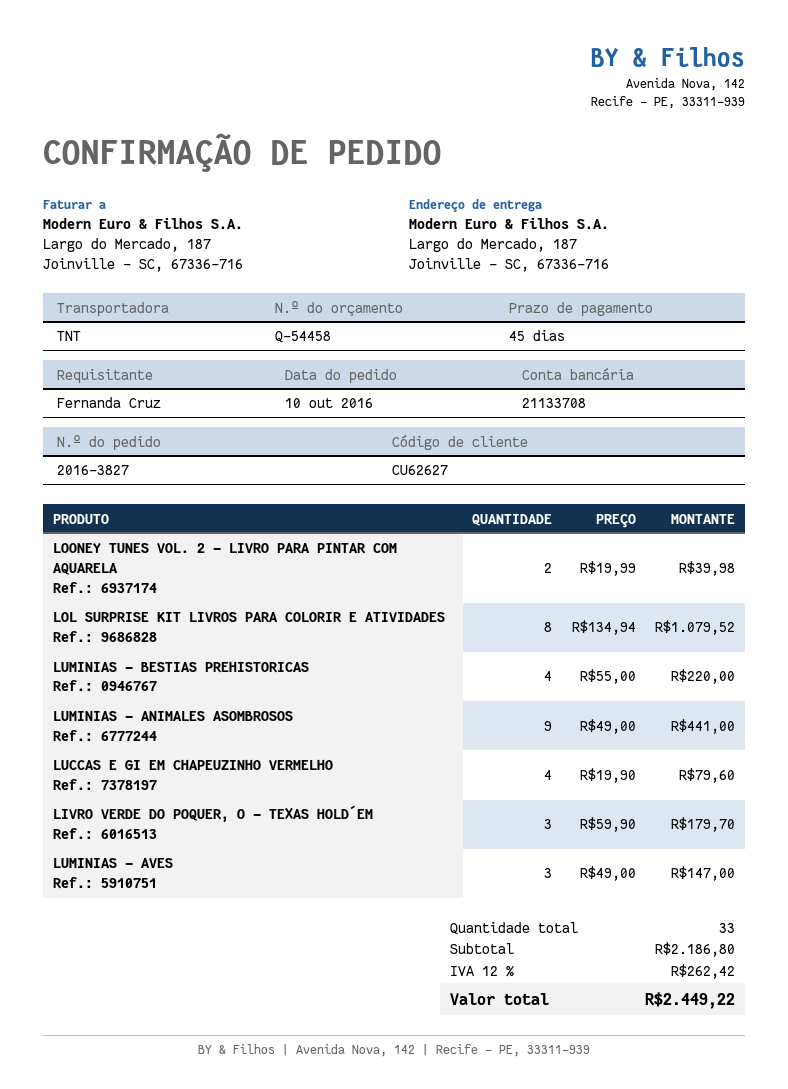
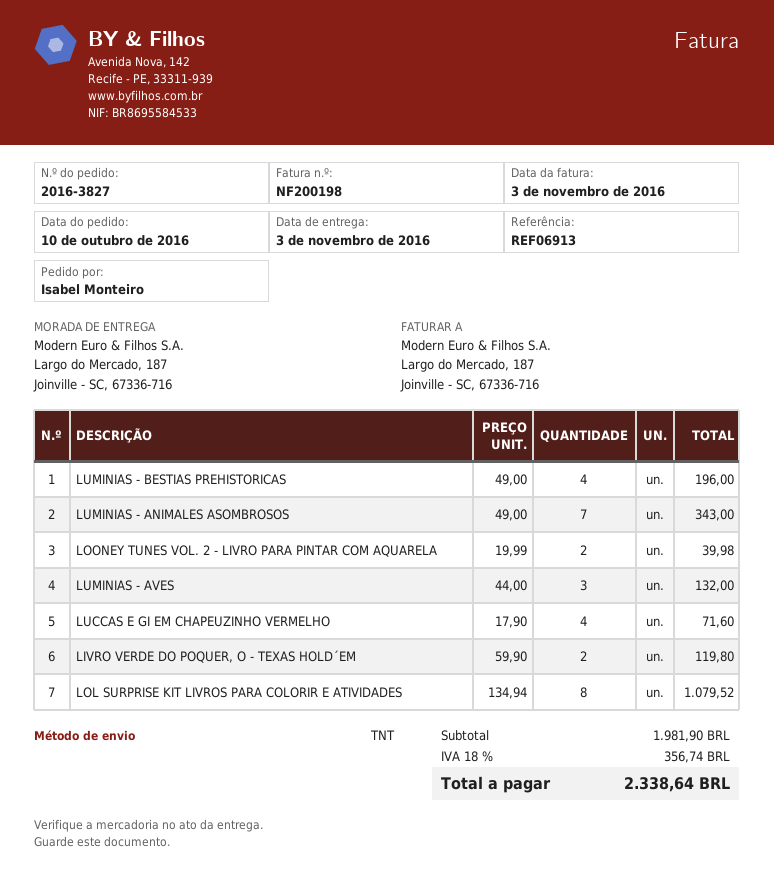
ordered by: Fernanda Cruz -> Isabel Monteiro
LUMINIAS - BESTIAS PREHISTORICAS: 4 x 55.00 = 220.00 -> 4 x 49.00 = 196.00
LUMINIAS - ANIMALES ASOMBROSOS: 9 x 49.00 = 441.00 -> 7 x 49.00 = 343.00
LUCCAS E GI EM CHAPEUZINHO VERMELHO: 4 x 19.90 = 79.60 -> 4 x 17.90 = 71.60
LIVRO VERDE DO POQUER, O - TEXAS HOLD´EM: 3 x 59.90 = 179.70 -> 2 x 59.90 = 119.80
LUMINIAS - AVES: 3 x 49.00 = 147.00 -> 3 x 44.00 = 132.00
subtotal: 2186.80 -> 1981.90
tax: 12% = 262.42 -> 18% = 356.74
total: 2449.22 -> 2338.64

